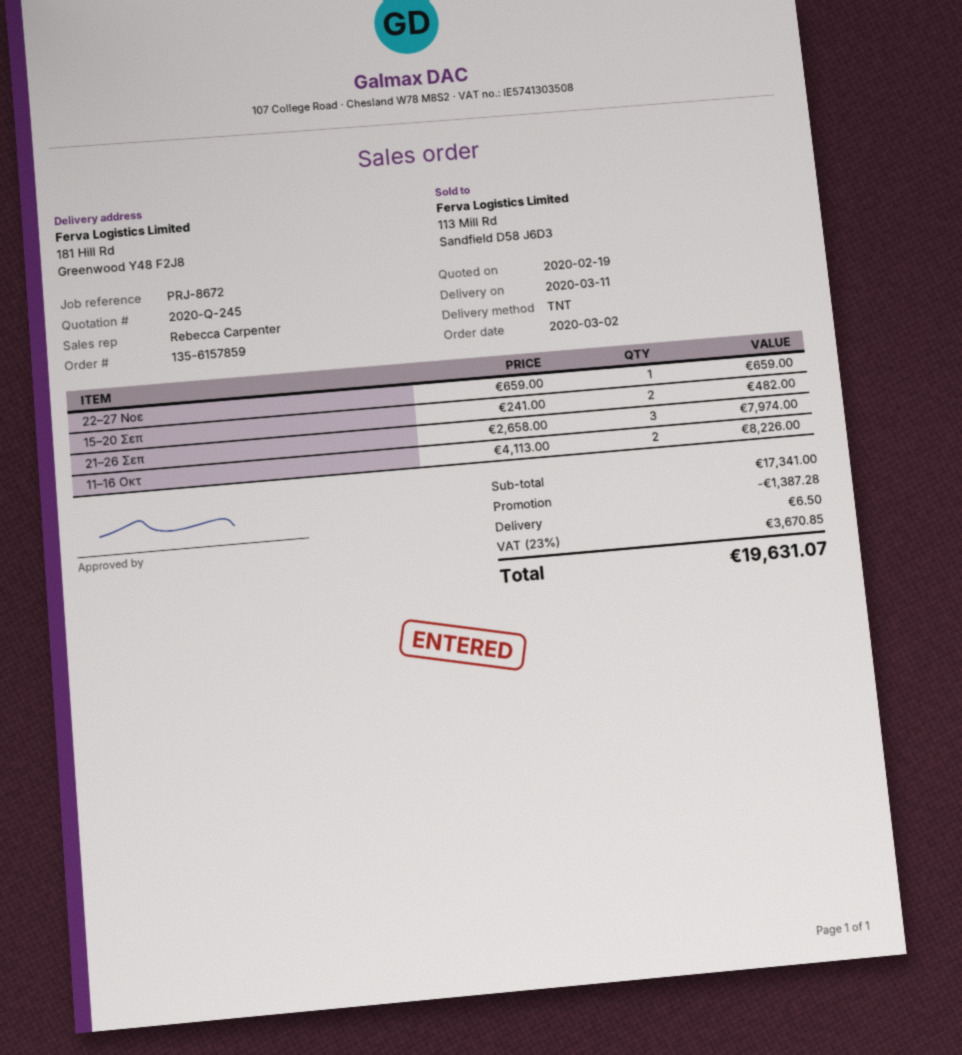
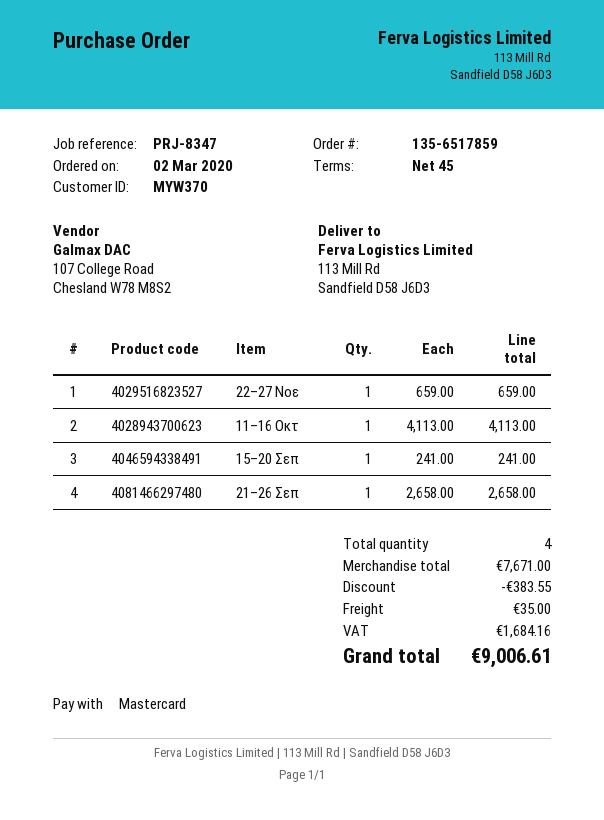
order number: 135-6157859 -> 135-6517859
reference: PRJ-8672 -> PRJ-8347
ship to: 181 Hill Rd, Greenwood Y48 F2J8 -> 113 Mill Rd, Sandfield D58 J6D3
15–20 Σεπ: 2 x 241.00 = 482.00 -> 1 x 241.00 = 241.00
21–26 Σεπ: 3 x 2658.00 = 7974.00 -> 1 x 2658.00 = 2658.00
11–16 Οκτ: 2 x 4113.00 = 8226.00 -> 1 x 4113.00 = 4113.00
subtotal: 17341.00 -> 7671.00
discount: 1387.28 -> 383.55
shipping: 6.50 -> 35.00
tax: 3670.85 -> 1684.16
total: 19631.07 -> 9006.61

